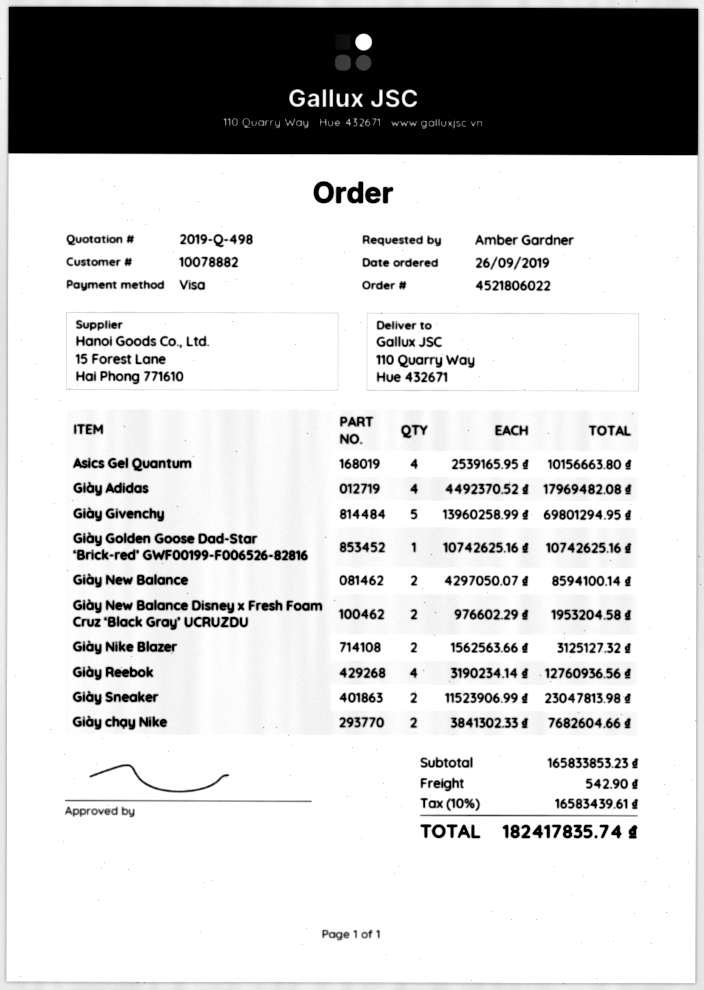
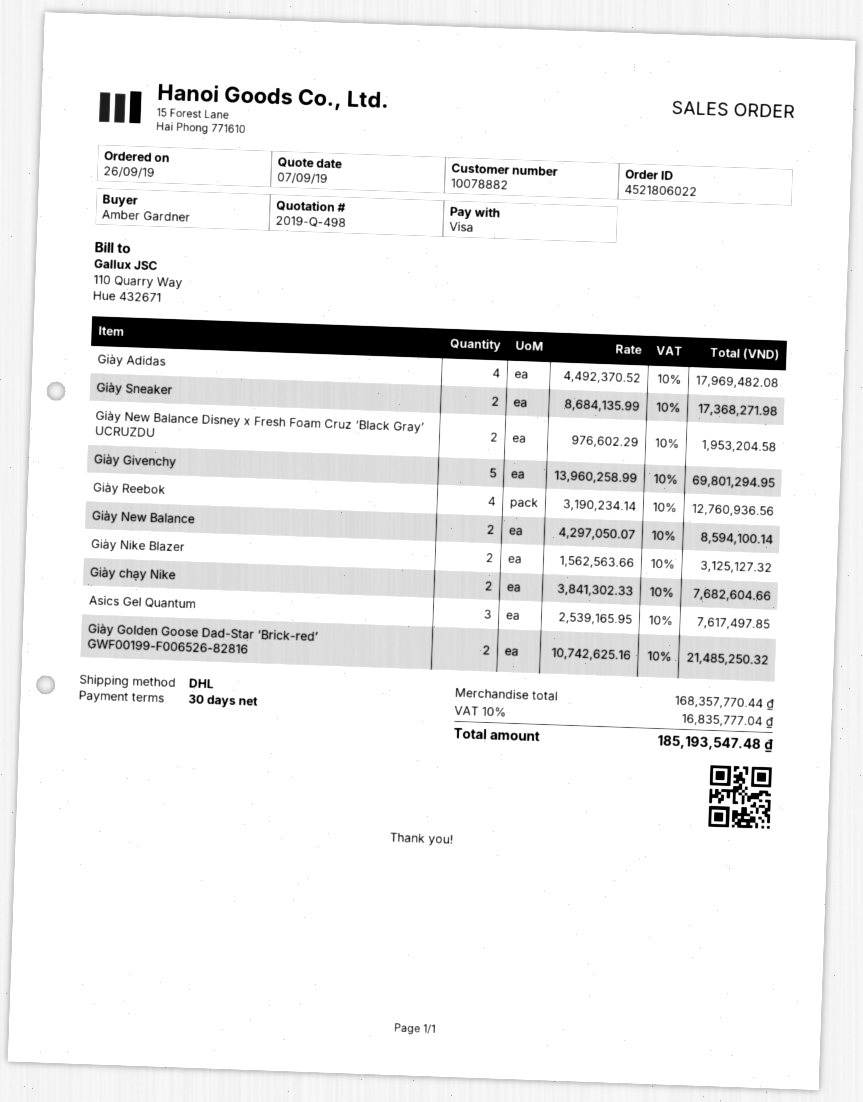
Asics Gel Quantum: 4 x 2539165.95 = 10156663.80 -> 3 x 2539165.95 = 7617497.85
Giày Golden Goose Dad-Star ‘Brick-red’ GWF00199-F006526-82816: 1 x 10742625.16 = 10742625.16 -> 2 x 10742625.16 = 21485250.32
Giày Sneaker: 2 x 11523906.99 = 23047813.98 -> 2 x 8684135.99 = 17368271.98
subtotal: 165833853.23 -> 168357770.44
shipping: 542.90 -> none
tax: 10% = 16583439.61 -> 10% = 16835777.04
total: 182417835.74 -> 185193547.48

